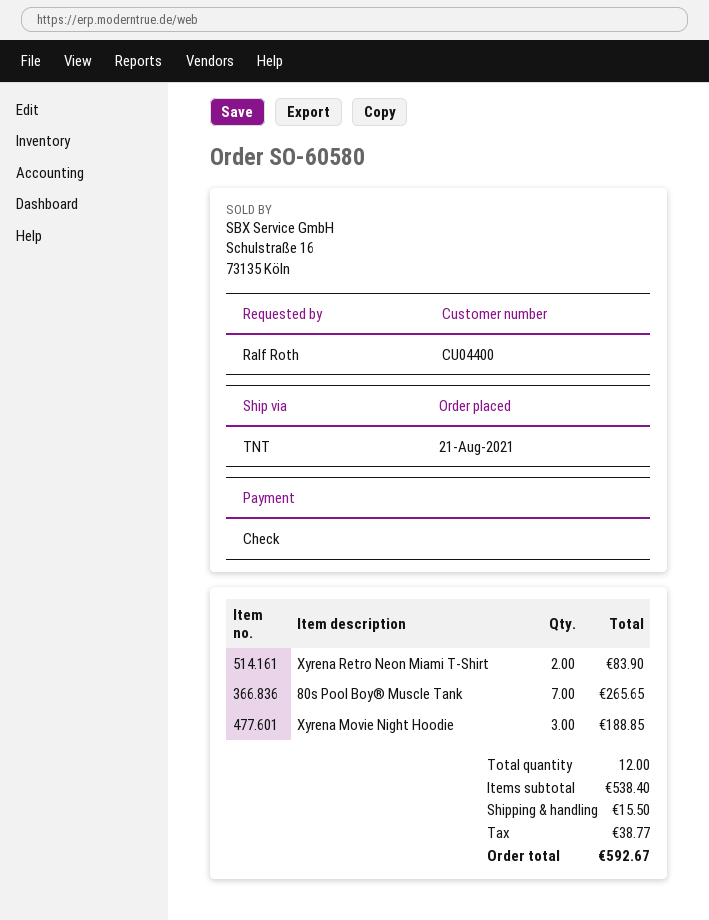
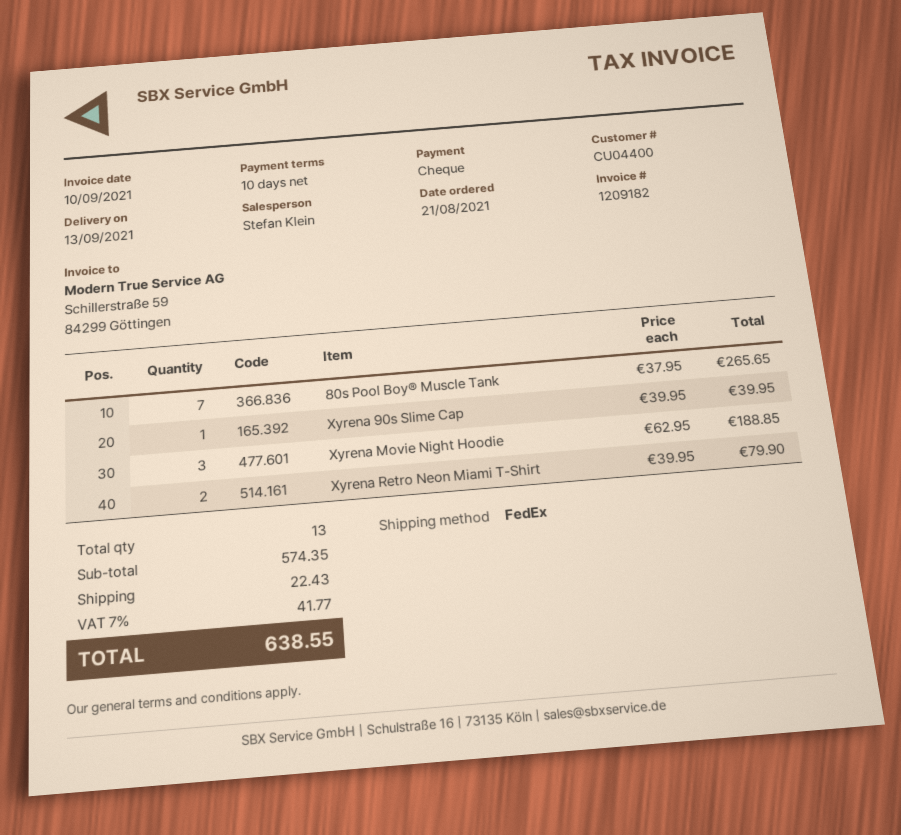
shipping method: TNT -> FedEx
Xyrena Retro Neon Miami T-Shirt: 2 for 83.90 -> 2 for 79.90
Xyrena 90s Slime Cap: none -> 1 for 39.95
total quantity: 12 -> 13
subtotal: 538.40 -> 574.35
shipping: 15.50 -> 22.43
tax: 38.77 -> 41.77
total: 592.67 -> 638.55

